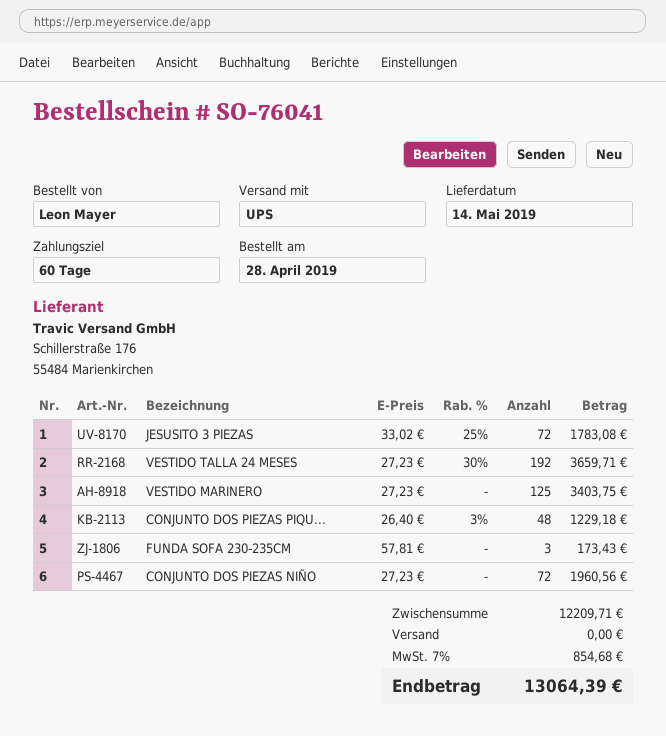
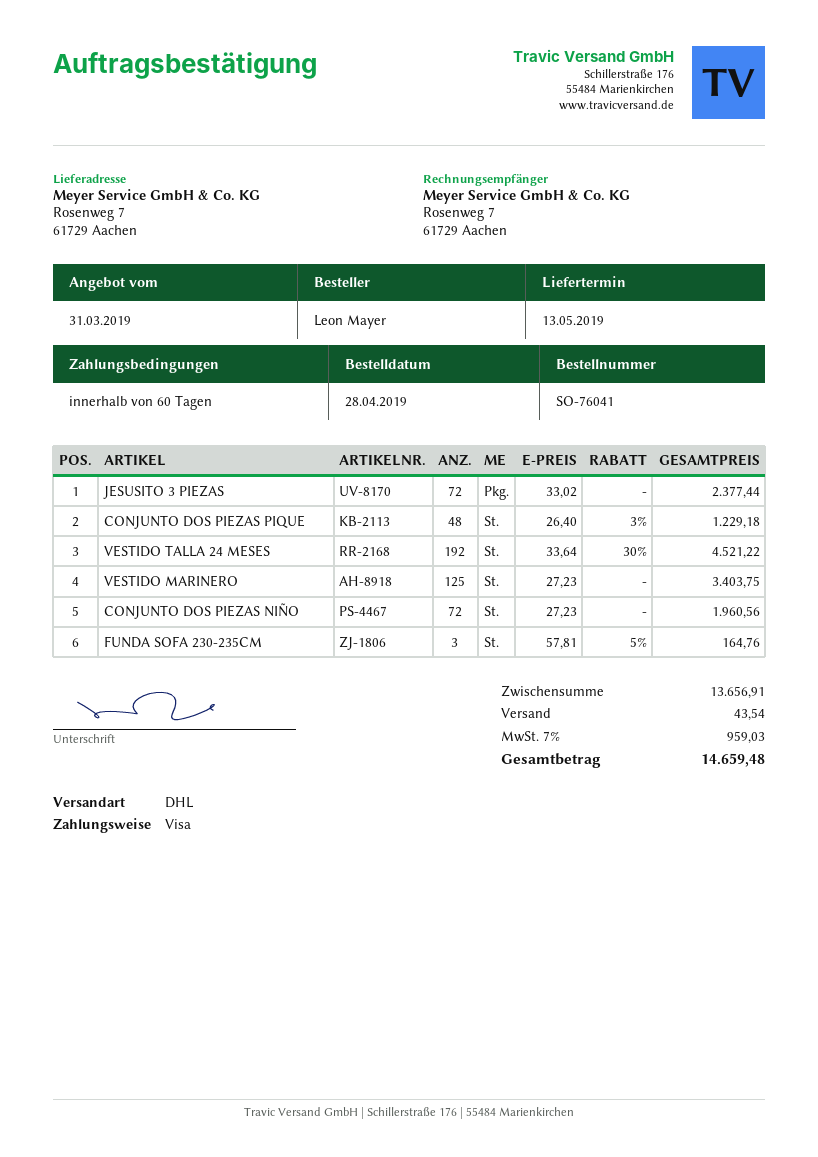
delivery date: 2019-05-14 -> 2019-05-13
shipping method: UPS -> DHL
JESUSITO 3 PIEZAS: 72 x 33.02 - 25% = 1783.08 -> 72 x 33.02 = 2377.44
VESTIDO TALLA 24 MESES: 192 x 27.23 - 30% = 3659.71 -> 192 x 33.64 - 30% = 4521.22
FUNDA SOFA 230-235CM: 3 x 57.81 = 173.43 -> 3 x 57.81 - 5% = 164.76
subtotal: 12209.71 -> 13656.91
shipping: 0.00 -> 43.54
tax: 7% = 854.68 -> 7% = 959.03
total: 13064.39 -> 14659.48

